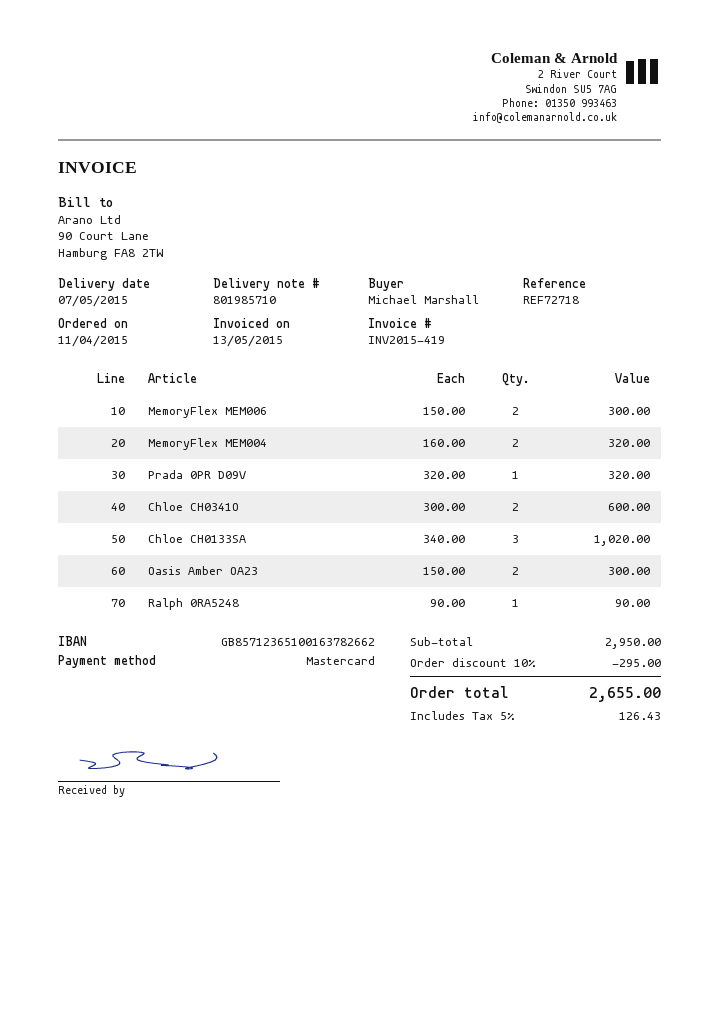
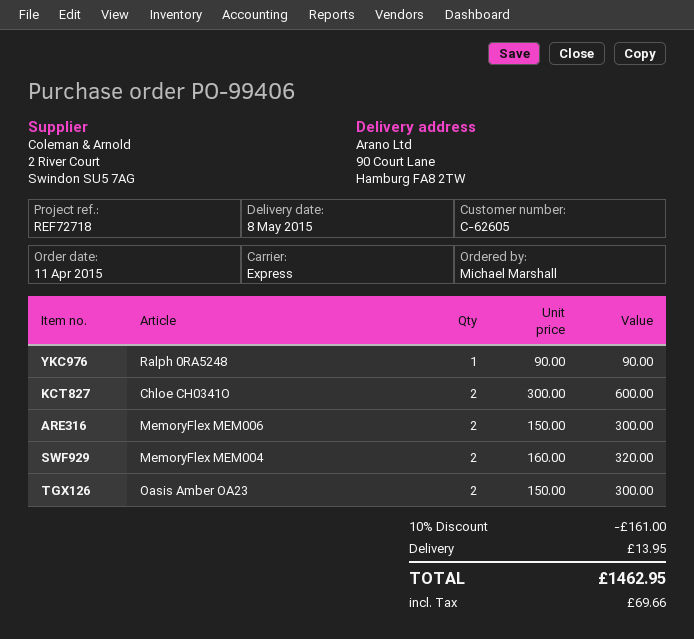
delivery date: 2015-05-07 -> 2015-05-08
Prada 0PR D09V: 1 x 320.00 = 320.00 -> none
Chloe CH0133SA: 3 x 340.00 = 1020.00 -> none
discount: 10% = 295.00 -> 10% = 161.00
shipping: none -> 13.95
tax: 126.43 -> 69.66
total: 2655.00 -> 1462.95

